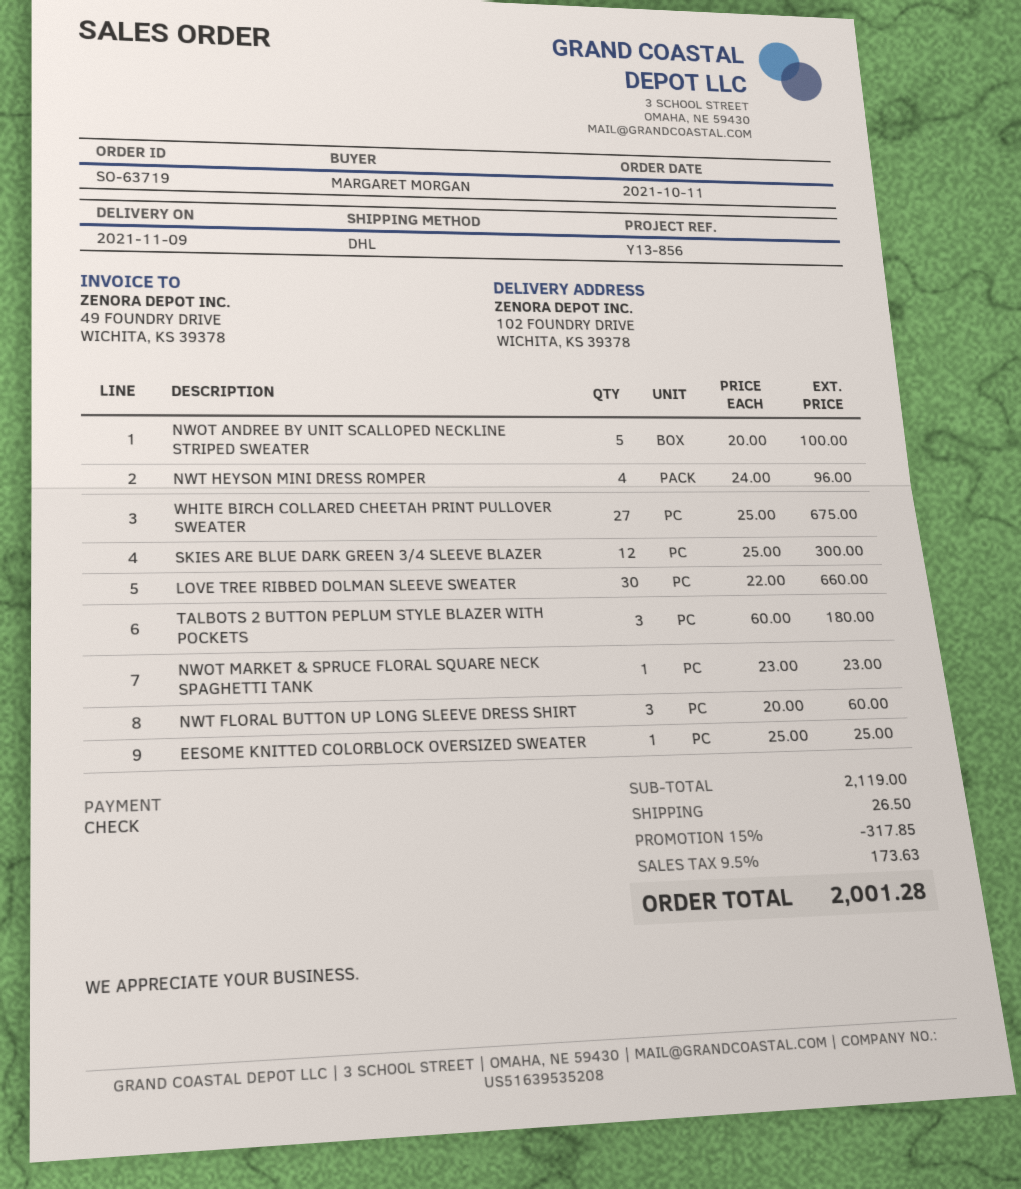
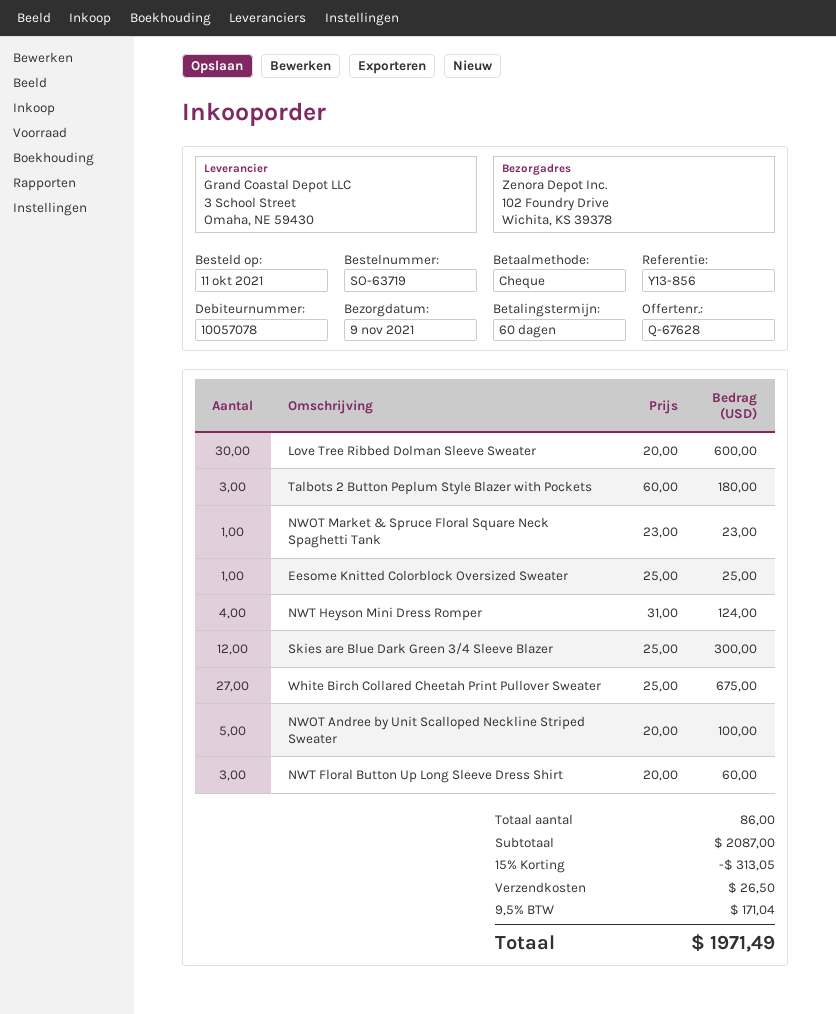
NWT HEYSON MINI DRESS ROMPER: 4 x 24.00 = 96.00 -> 4 x 31.00 = 124.00
LOVE TREE RIBBED DOLMAN SLEEVE SWEATER: 30 x 22.00 = 660.00 -> 30 x 20.00 = 600.00
subtotal: 2119.00 -> 2087.00
discount: 15% = 317.85 -> 15% = 313.05
tax: 9.5% = 173.63 -> 9.5% = 171.04
total: 2001.28 -> 1971.49

